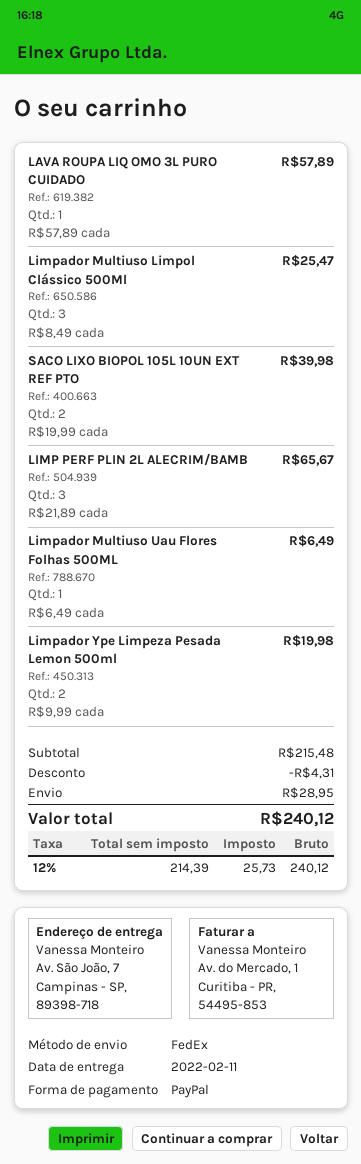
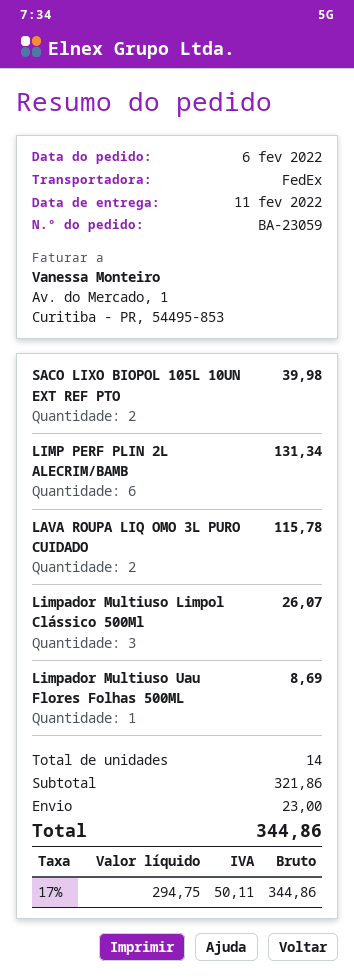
LAVA ROUPA LIQ OMO 3L PURO CUIDADO: 1 for 57.89 -> 2 for 115.78
Limpador Multiuso Limpol Clássico 500Ml: 3 for 25.47 -> 3 for 26.07
LIMP PERF PLIN 2L ALECRIM/BAMB: 3 for 65.67 -> 6 for 131.34
Limpador Multiuso Uau Flores Folhas 500ML: 1 for 6.49 -> 1 for 8.69
Limpador Ype Limpeza Pesada Lemon 500ml: 2 for 19.98 -> none
subtotal: 215.48 -> 321.86
discount: 4.31 -> none
shipping: 28.95 -> 23.00
net: 214.39 -> 294.75
tax: 12% = 25.73 -> 17% = 50.11
total: 240.12 -> 344.86

